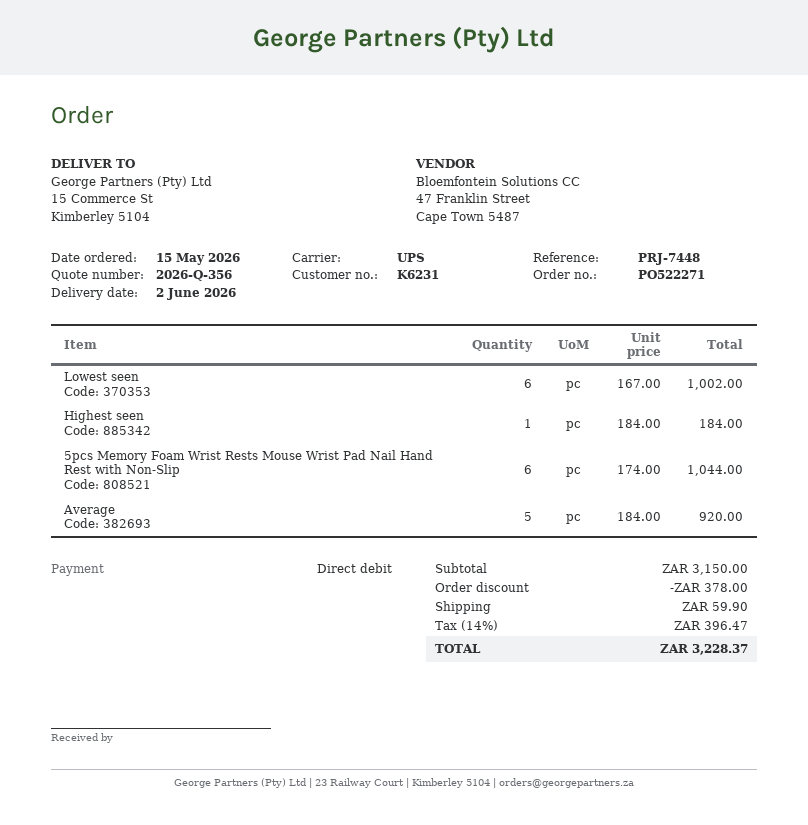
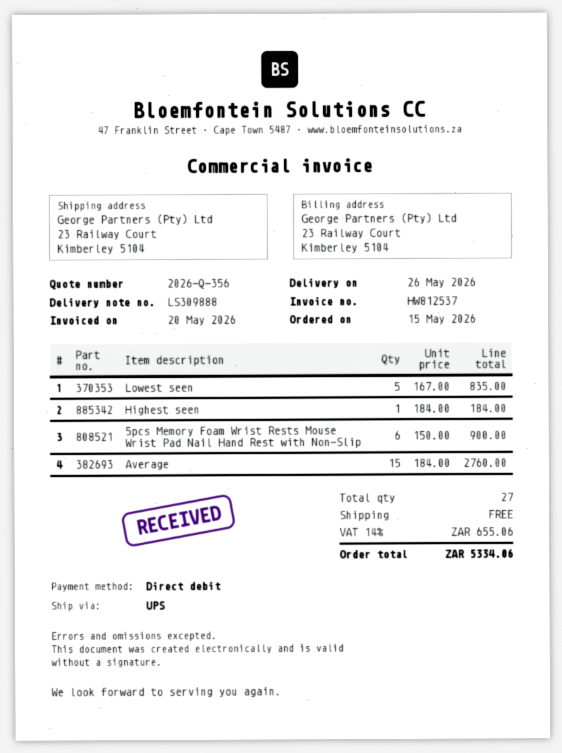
delivery date: 2026-06-02 -> 2026-05-26
ship to: 15 Commerce St, Kimberley 5104 -> 23 Railway Court, Kimberley 5104
Lowest seen: 6 x 167.00 = 1002.00 -> 5 x 167.00 = 835.00
5pcs Memory Foam Wrist Rests Mouse Wrist Pad Nail Hand Rest with Non-Slip: 6 x 174.00 = 1044.00 -> 6 x 150.00 = 900.00
Average: 5 x 184.00 = 920.00 -> 15 x 184.00 = 2760.00
discount: 378.00 -> none
shipping: 59.90 -> 0.00
tax: 14% = 396.47 -> 14% = 655.06
total: 3228.37 -> 5334.06

